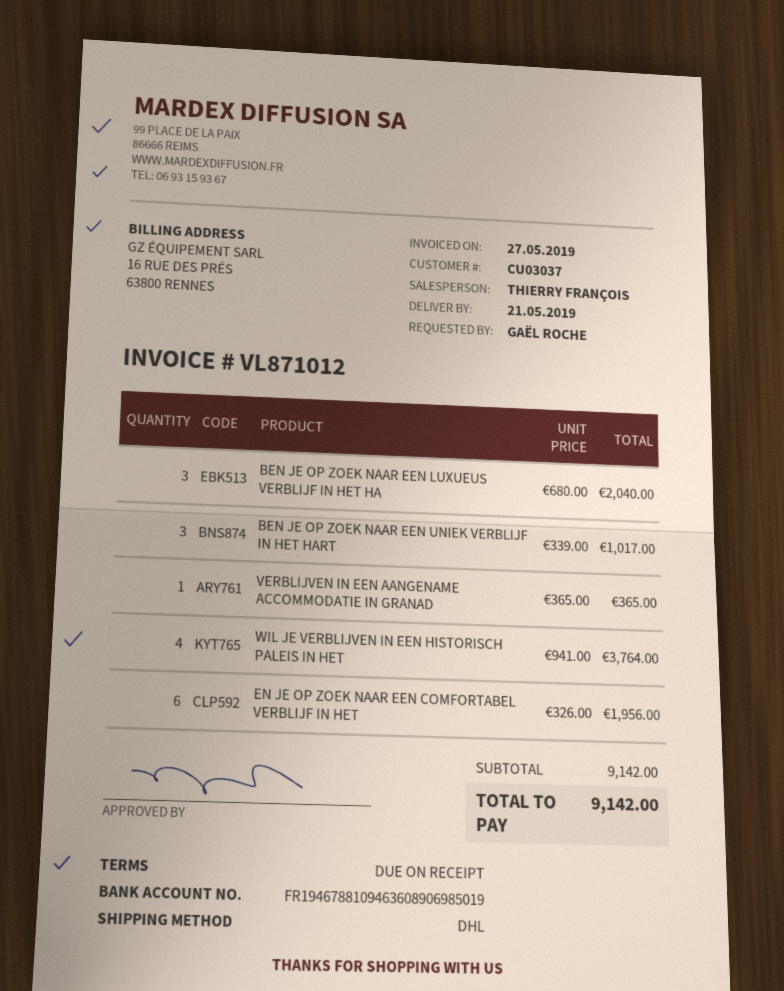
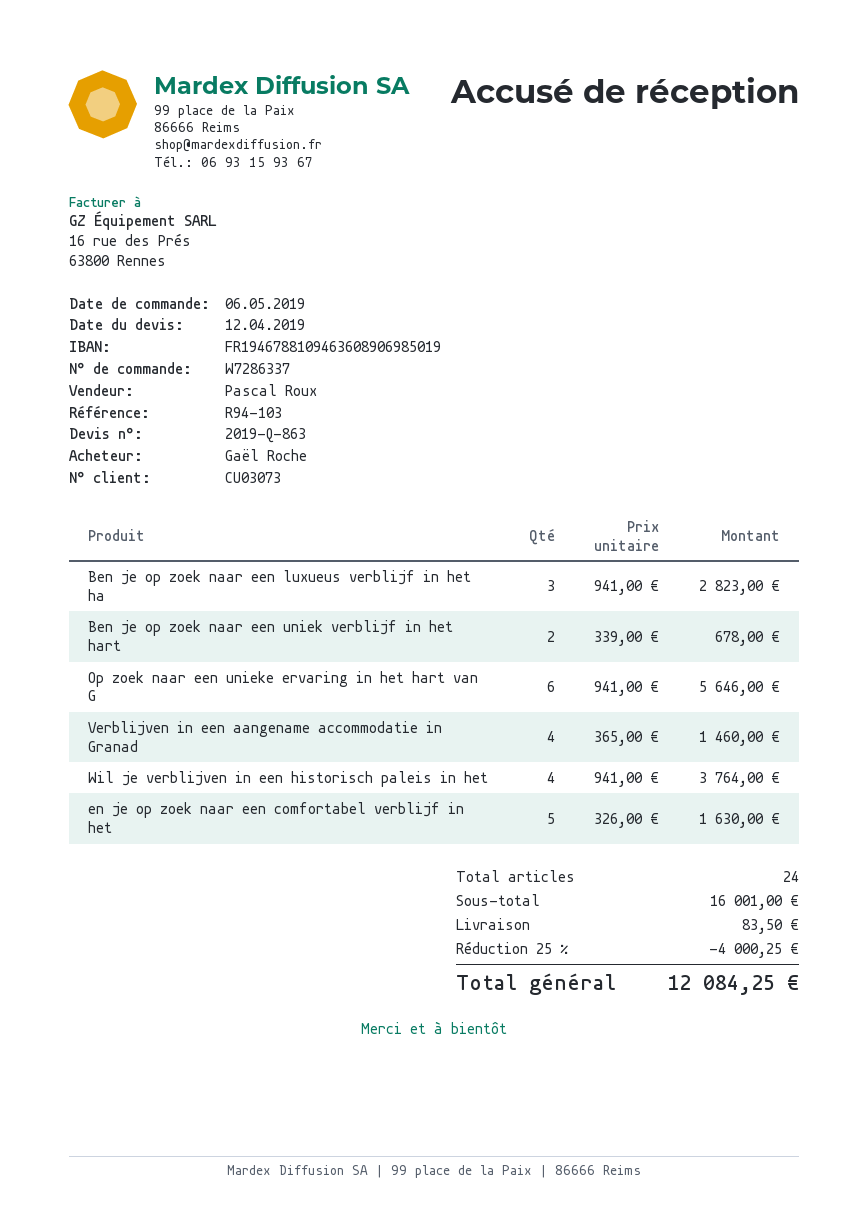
customer number: CU03037 -> CU03073
sales rep: THIERRY FRANÇOIS -> Pascal Roux
BEN JE OP ZOEK NAAR EEN LUXUEUS VERBLIJF IN HET HA: 3 x 680.00 = 2040.00 -> 3 x 941.00 = 2823.00
BEN JE OP ZOEK NAAR EEN UNIEK VERBLIJF IN HET HART: 3 x 339.00 = 1017.00 -> 2 x 339.00 = 678.00
VERBLIJVEN IN EEN AANGENAME ACCOMMODATIE IN GRANAD: 1 x 365.00 = 365.00 -> 4 x 365.00 = 1460.00
EN JE OP ZOEK NAAR EEN COMFORTABEL VERBLIJF IN HET: 6 x 326.00 = 1956.00 -> 5 x 326.00 = 1630.00
Op zoek naar een unieke ervaring in het hart van G: none -> 6 x 941.00 = 5646.00
subtotal: 9142.00 -> 16001.00
discount: none -> 25% = 4000.25
shipping: none -> 83.50
total: 9142.00 -> 12084.25

